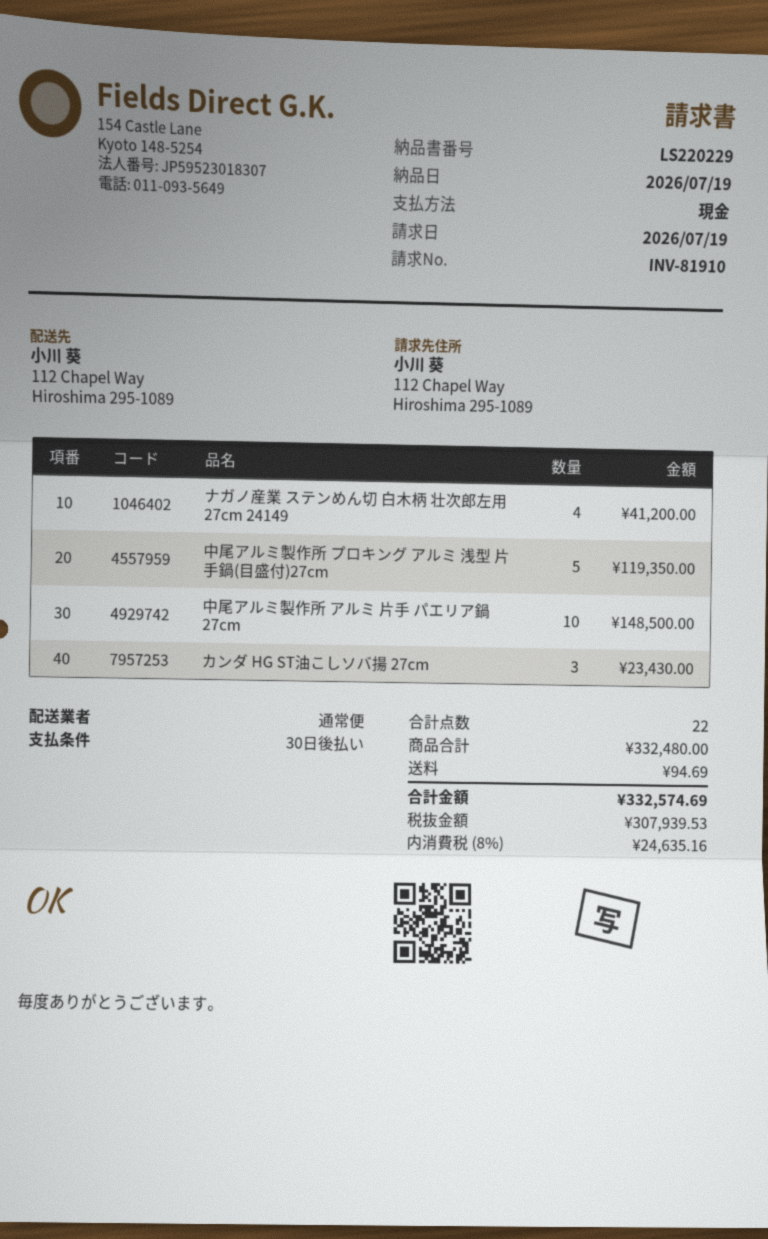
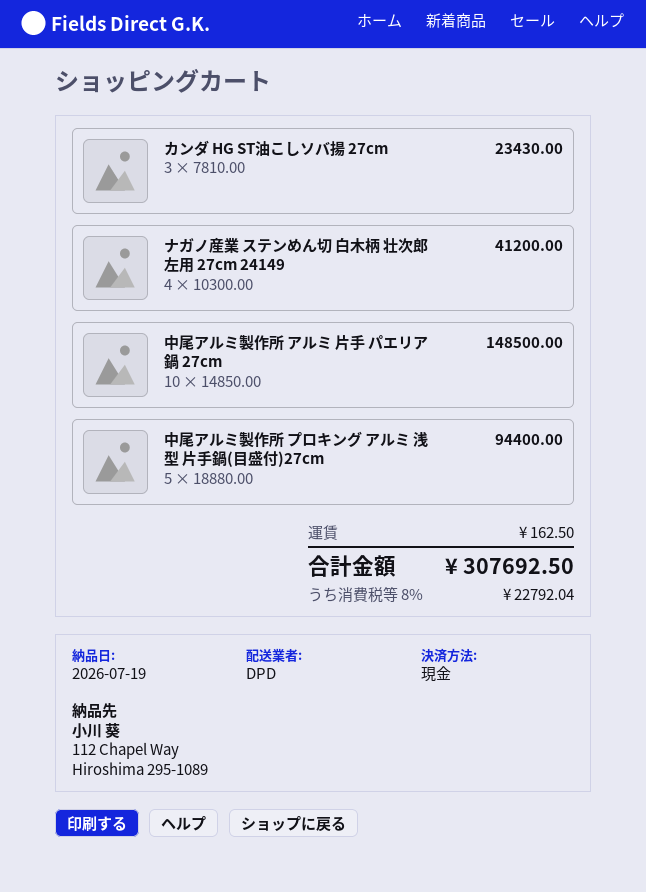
shipping method: standard -> DPD
中尾アルミ製作所 プロキング アルミ 浅型 片手鍋(目盛付)27cm: 5 for 119350.00 -> 5 for 94400.00
shipping: 94.69 -> 162.50
tax: 8% = 24635.16 -> 8% = 22792.04
total: 332574.69 -> 307692.50

